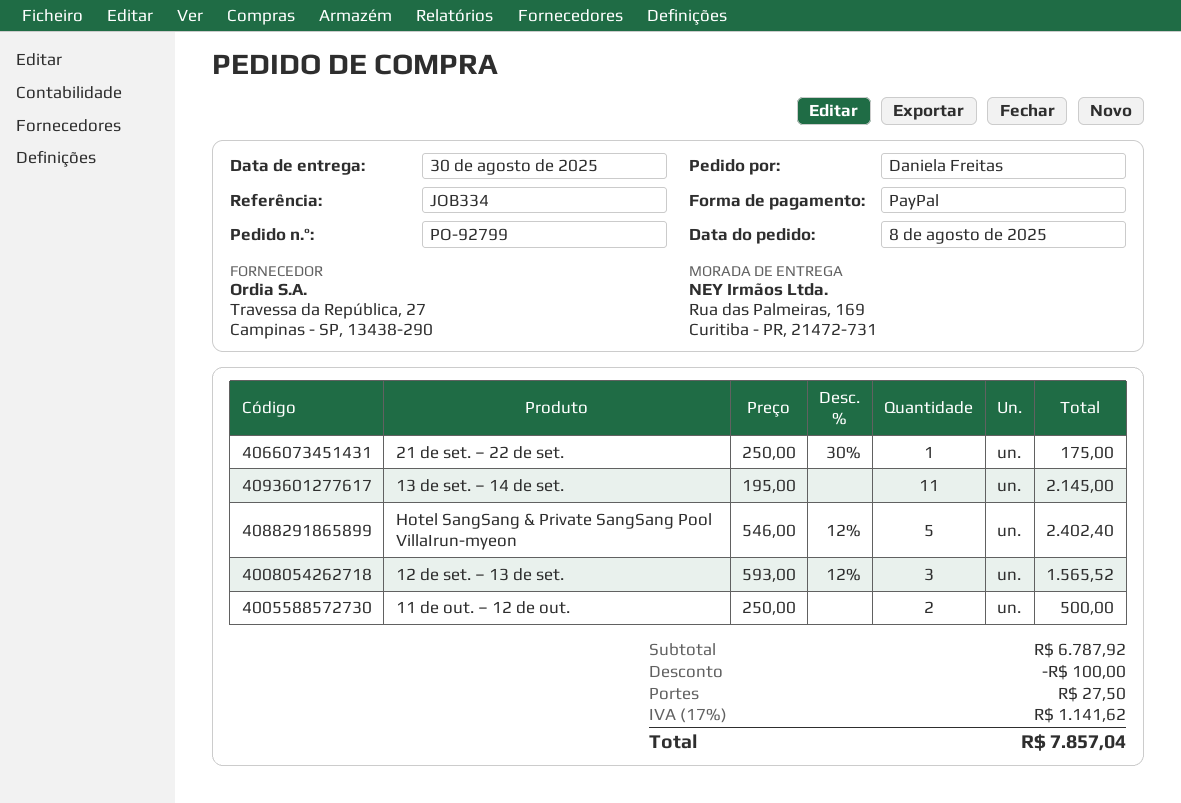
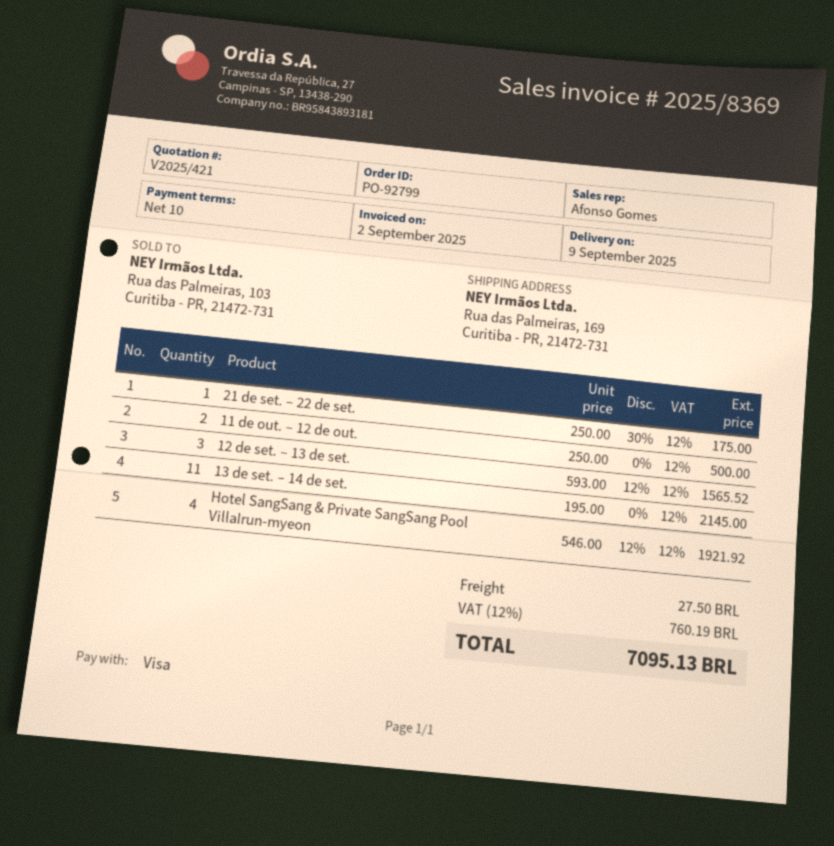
delivery date: 2025-08-30 -> 2025-09-09
payment method: PayPal -> Visa
Hotel SangSang & Private SangSang Pool VillaIrun-myeon: 5 x 546.00 - 12% = 2402.40 -> 4 x 546.00 - 12% = 1921.92
discount: 100.00 -> none
tax: 17% = 1141.62 -> 12% = 760.19
total: 7857.04 -> 7095.13

